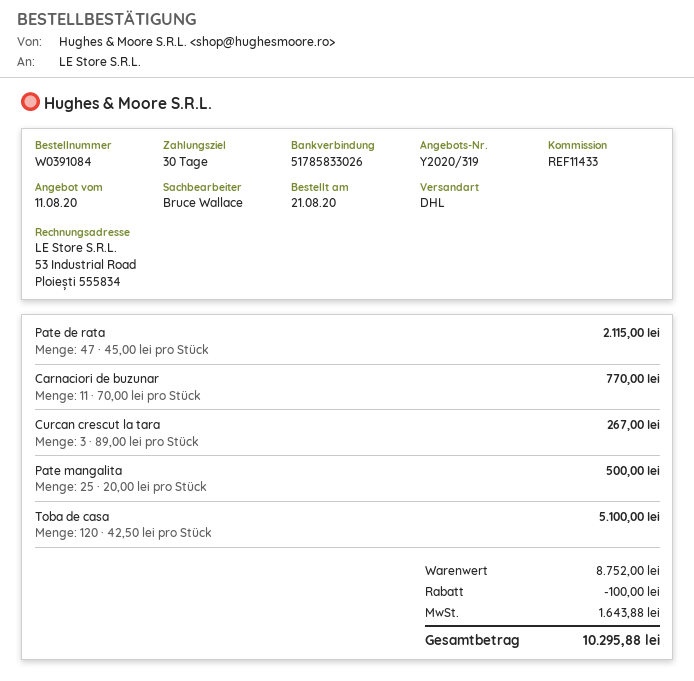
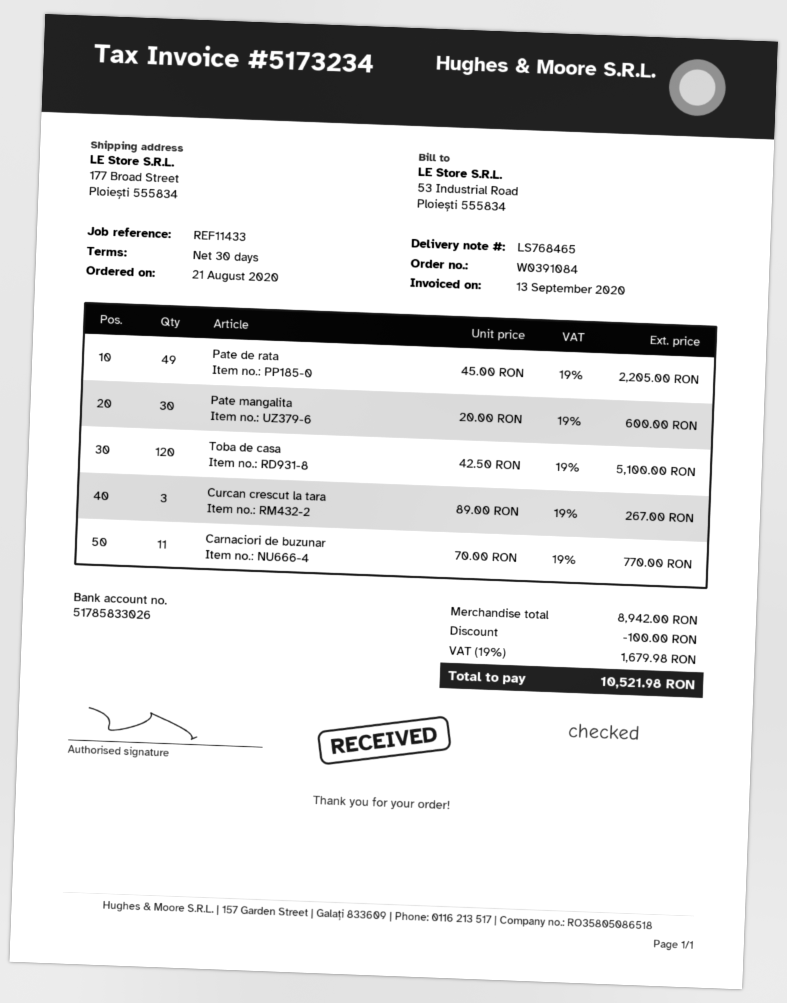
Pate de rata: 47 x 45.00 = 2115.00 -> 49 x 45.00 = 2205.00
Pate mangalita: 25 x 20.00 = 500.00 -> 30 x 20.00 = 600.00
subtotal: 8752.00 -> 8942.00
tax: 1643.88 -> 1679.98
total: 10295.88 -> 10521.98

